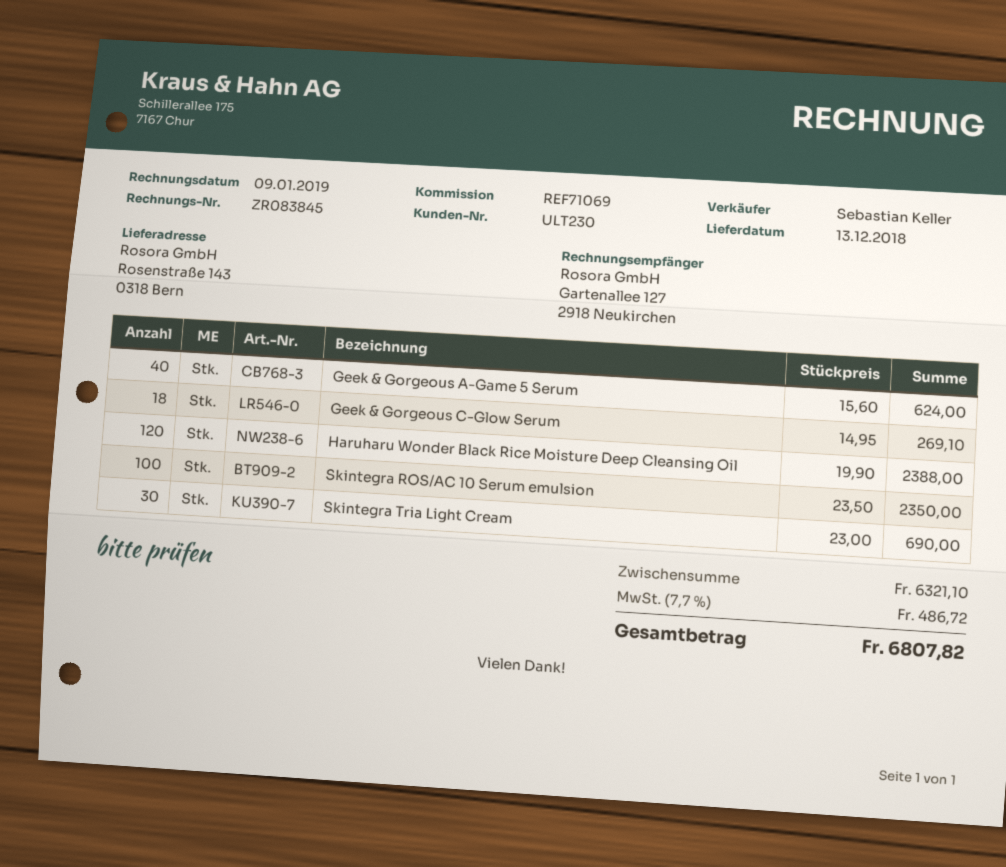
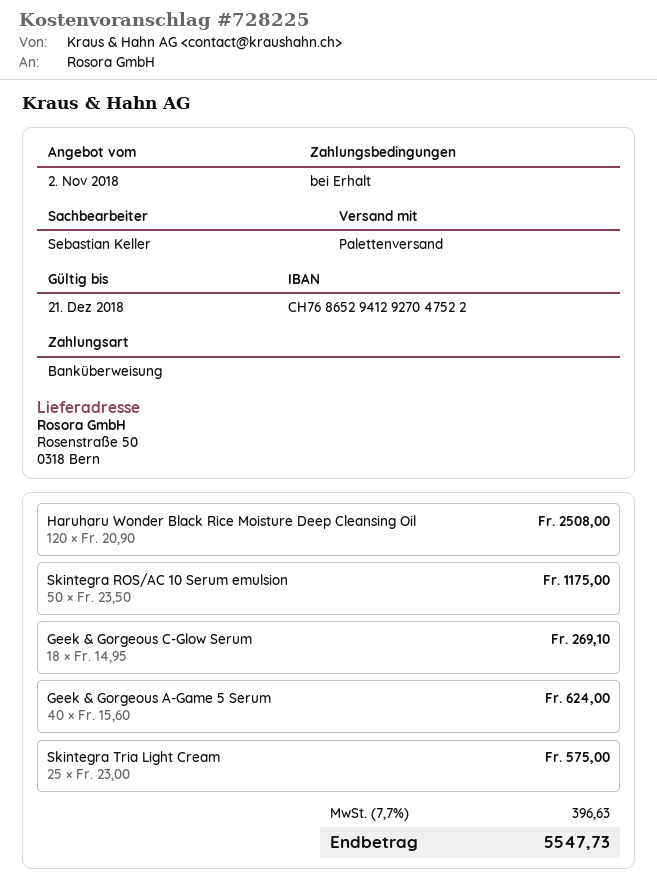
ship to: Rosenstraße 143, 0318 Bern -> Rosenstraße 50, 0318 Bern
Haruharu Wonder Black Rice Moisture Deep Cleansing Oil: 120 x 19.90 = 2388.00 -> 120 x 20.90 = 2508.00
Skintegra ROS/AC 10 Serum emulsion: 100 x 23.50 = 2350.00 -> 50 x 23.50 = 1175.00
Skintegra Tria Light Cream: 30 x 23.00 = 690.00 -> 25 x 23.00 = 575.00
tax: 7.7% = 486.72 -> 7.7% = 396.63
total: 6807.82 -> 5547.73

